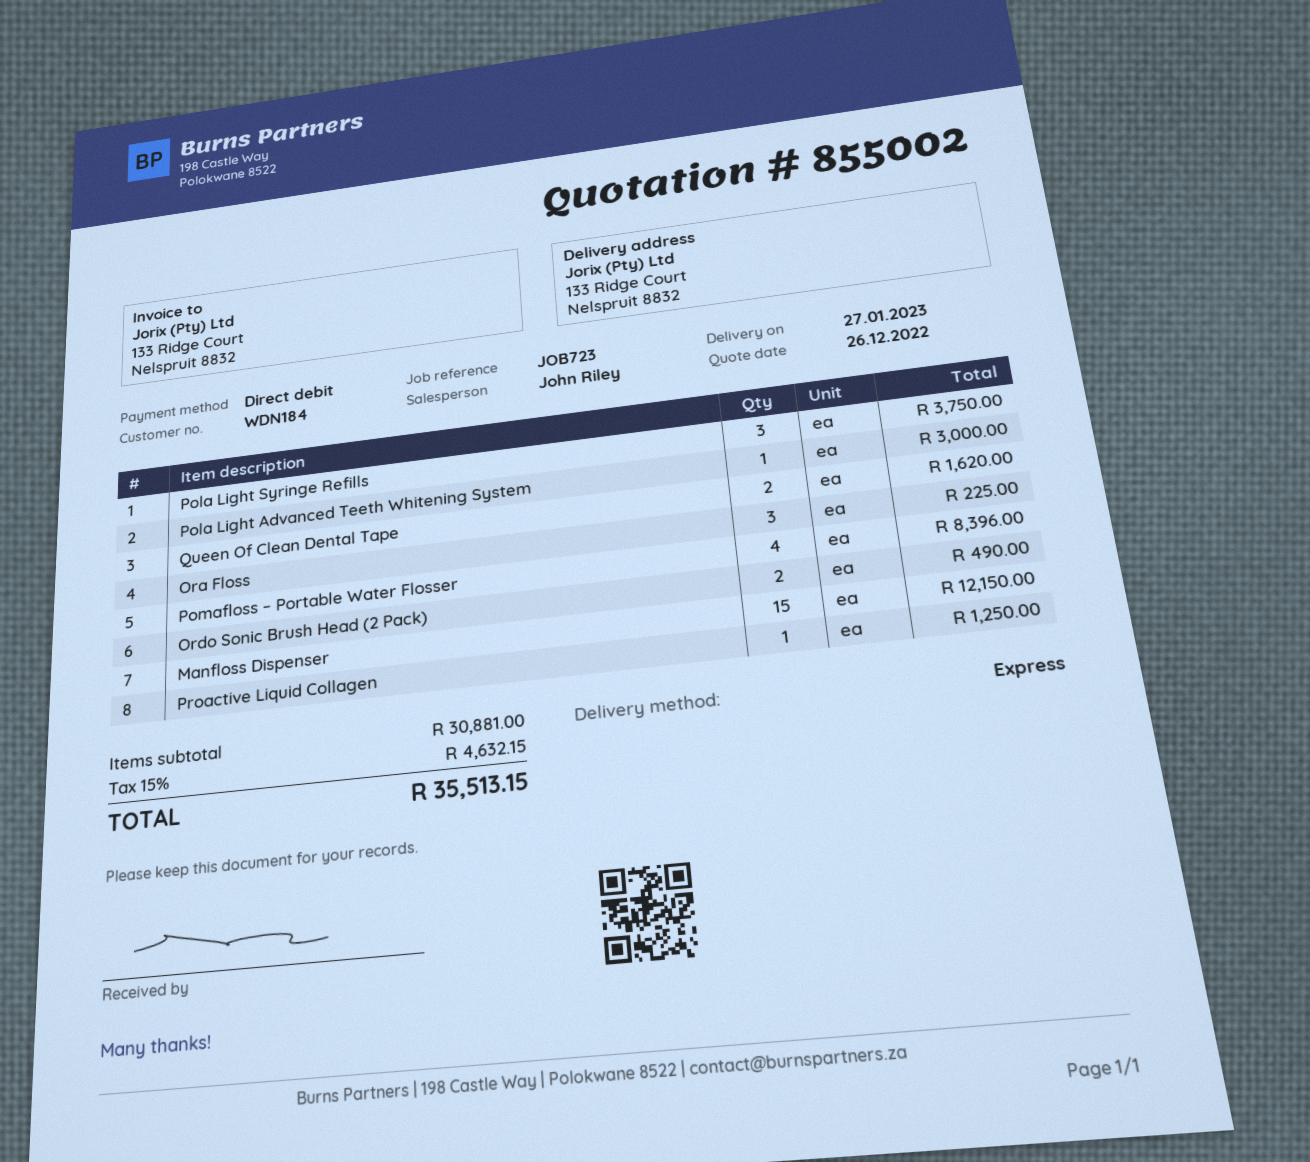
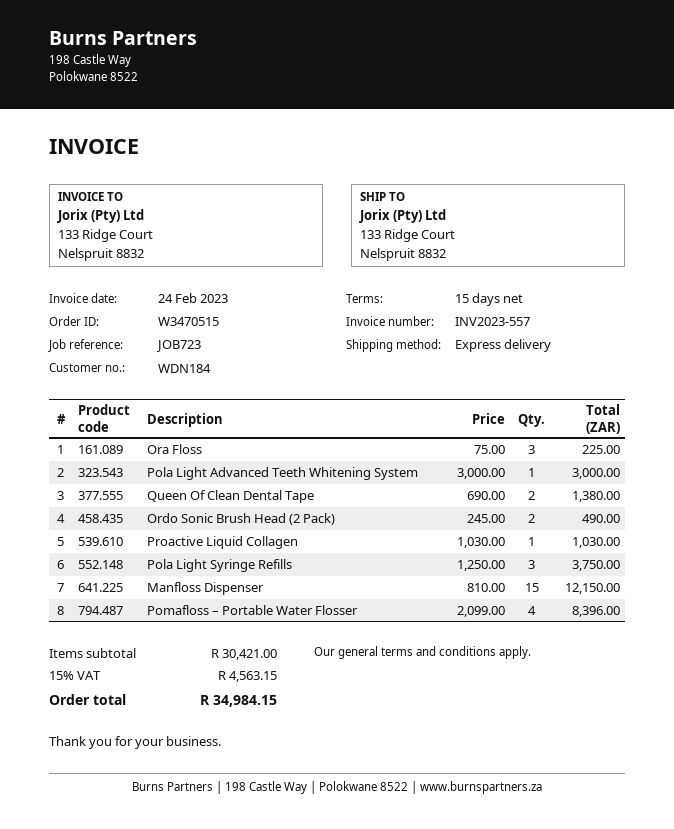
Queen Of Clean Dental Tape: 2 for 1620.00 -> 2 for 1380.00
Proactive Liquid Collagen: 1 for 1250.00 -> 1 for 1030.00
subtotal: 30881.00 -> 30421.00
tax: 15% = 4632.15 -> 15% = 4563.15
total: 35513.15 -> 34984.15

